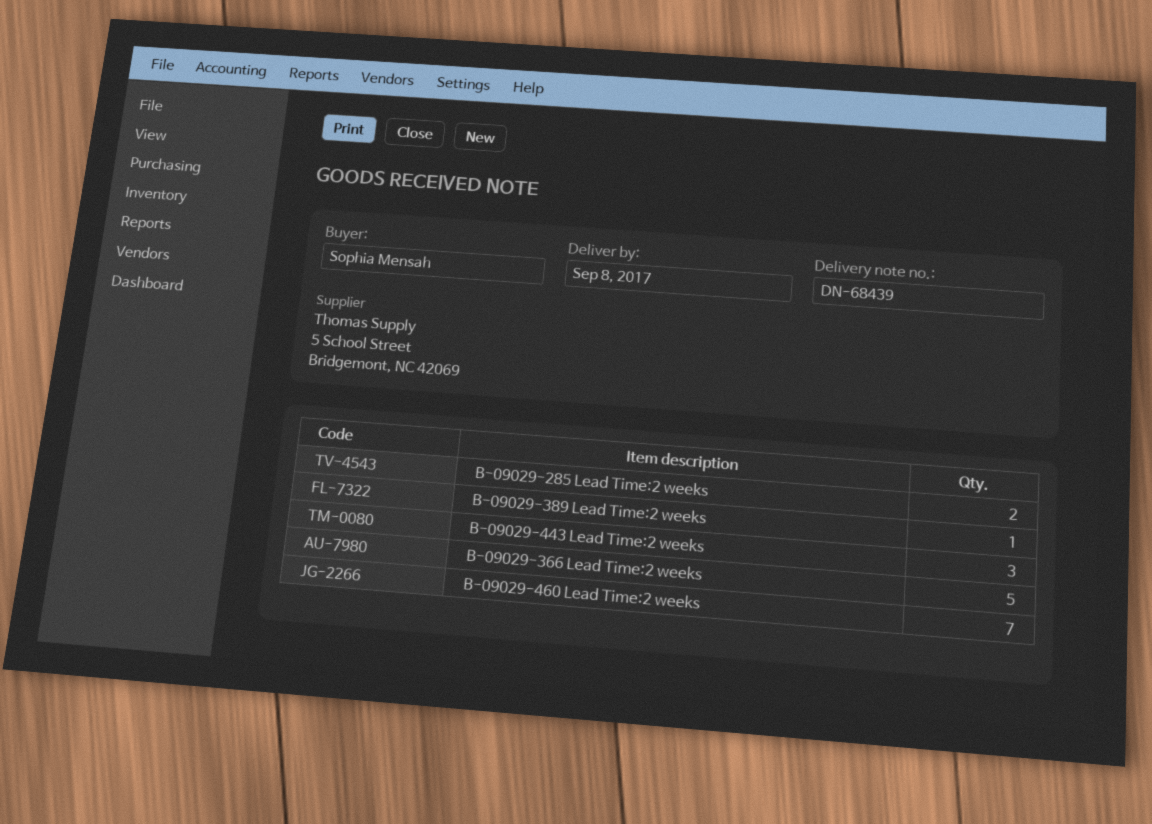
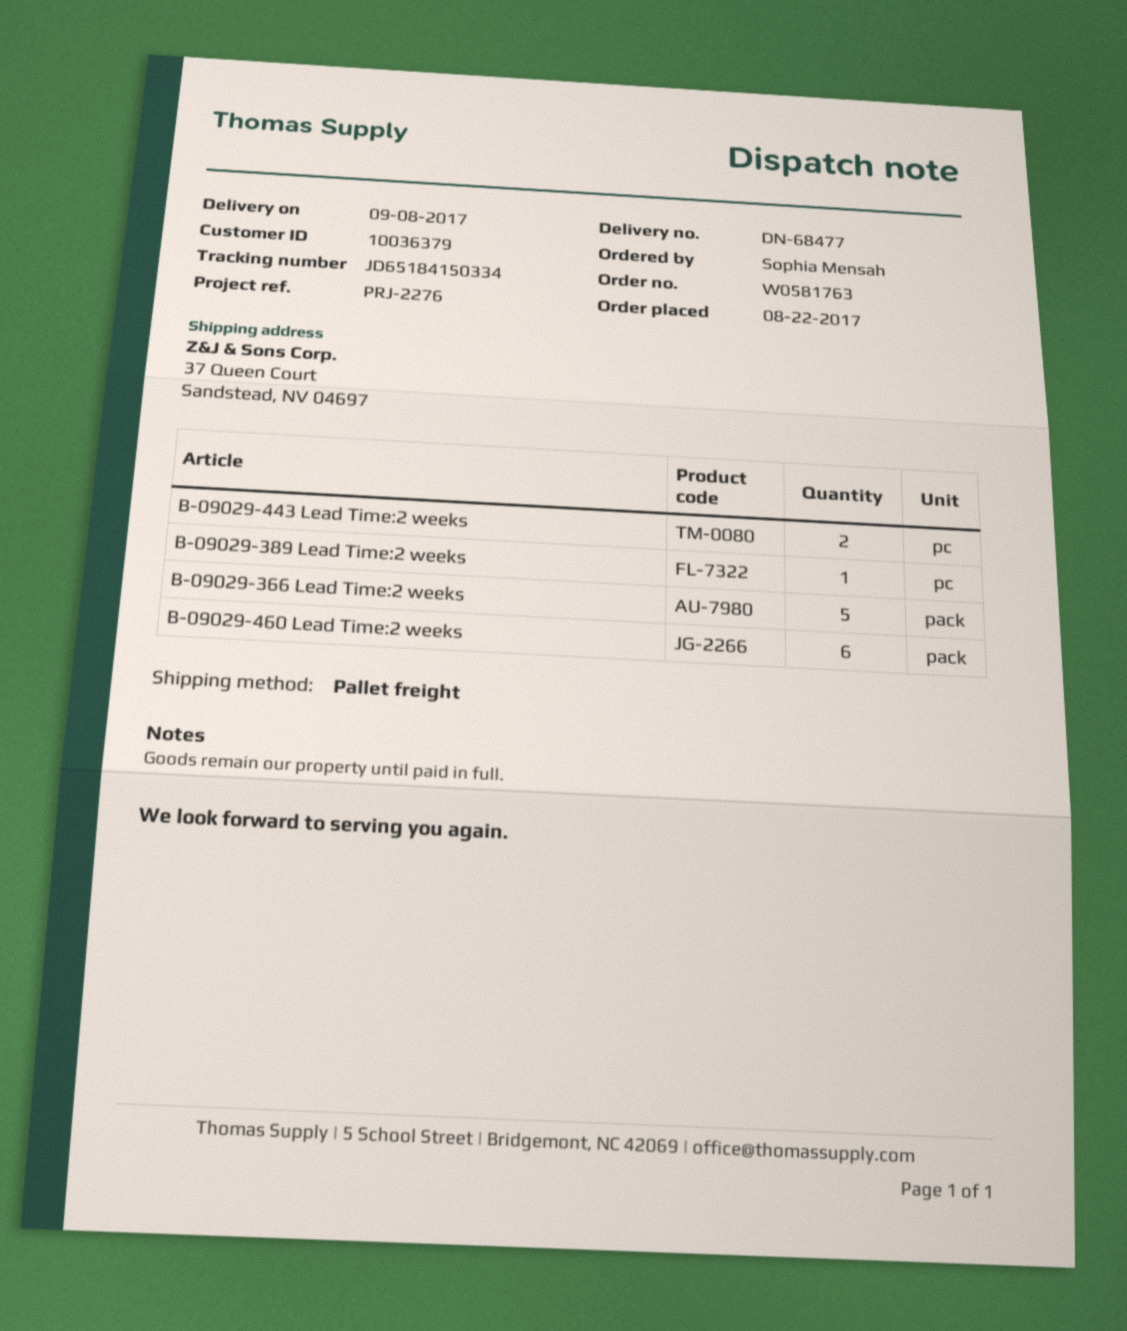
delivery note number: DN-68439 -> DN-68477
B-09029-285 Lead Time:2 weeks: 2 -> none
B-09029-443 Lead Time:2 weeks: 3 -> 2
B-09029-460 Lead Time:2 weeks: 7 -> 6

